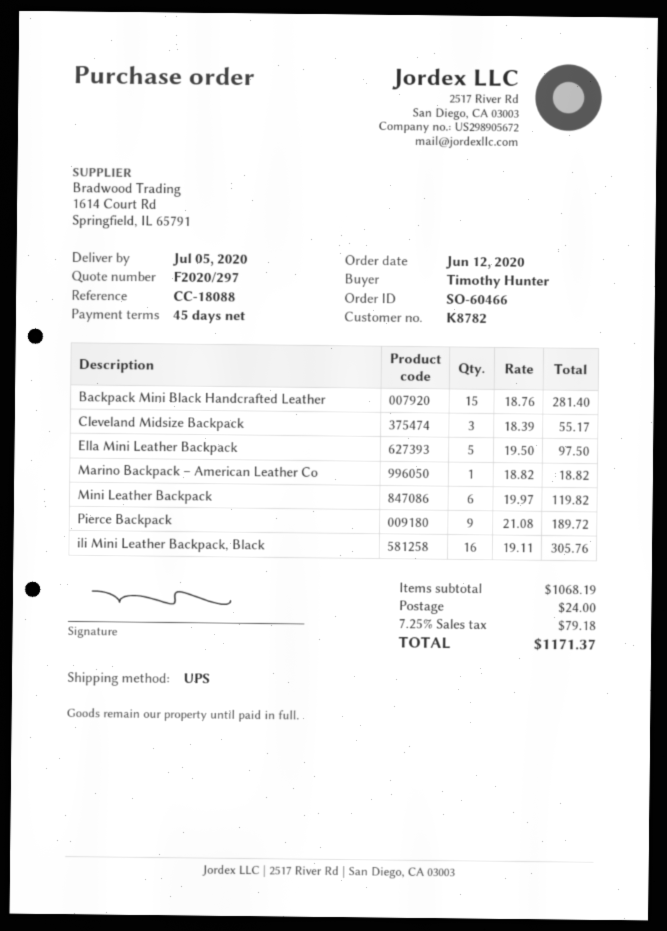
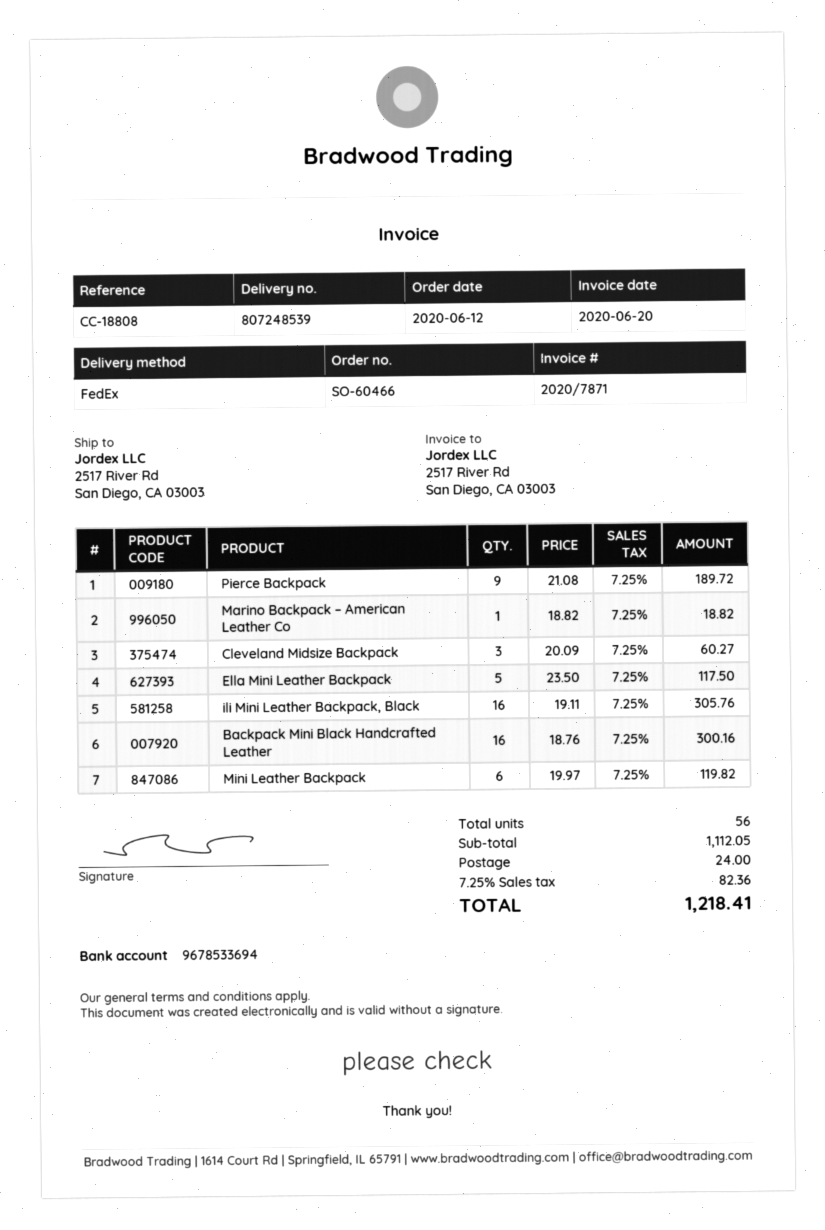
reference: CC-18088 -> CC-18808
shipping method: UPS -> FedEx
Backpack Mini Black Handcrafted Leather: 15 x 18.76 = 281.40 -> 16 x 18.76 = 300.16
Cleveland Midsize Backpack: 3 x 18.39 = 55.17 -> 3 x 20.09 = 60.27
Ella Mini Leather Backpack: 5 x 19.50 = 97.50 -> 5 x 23.50 = 117.50
subtotal: 1068.19 -> 1112.05
tax: 7.25% = 79.18 -> 7.25% = 82.36
total: 1171.37 -> 1218.41

